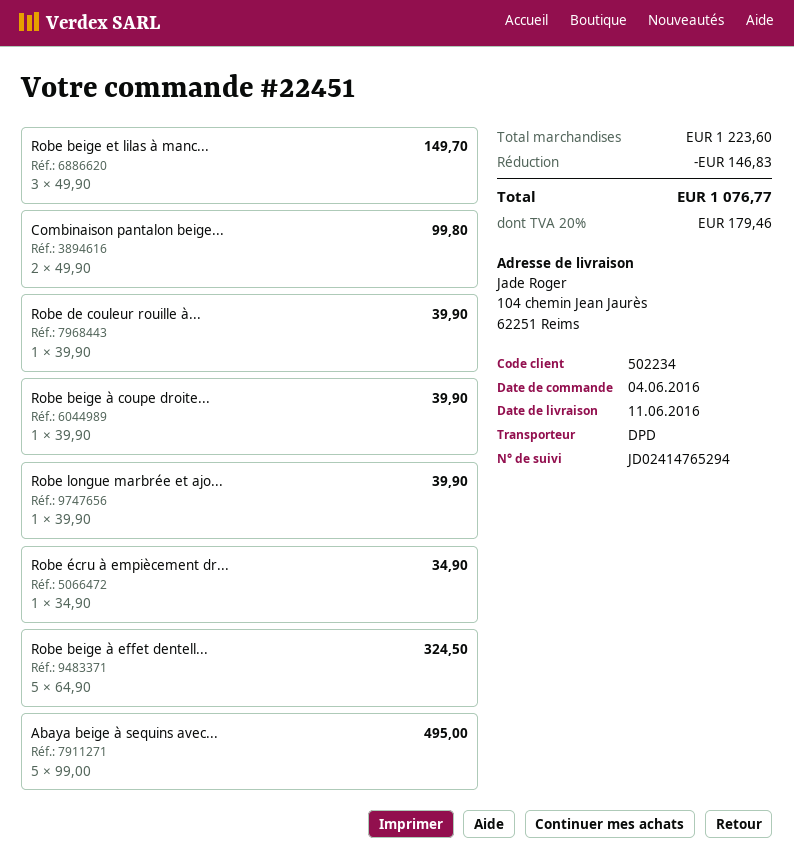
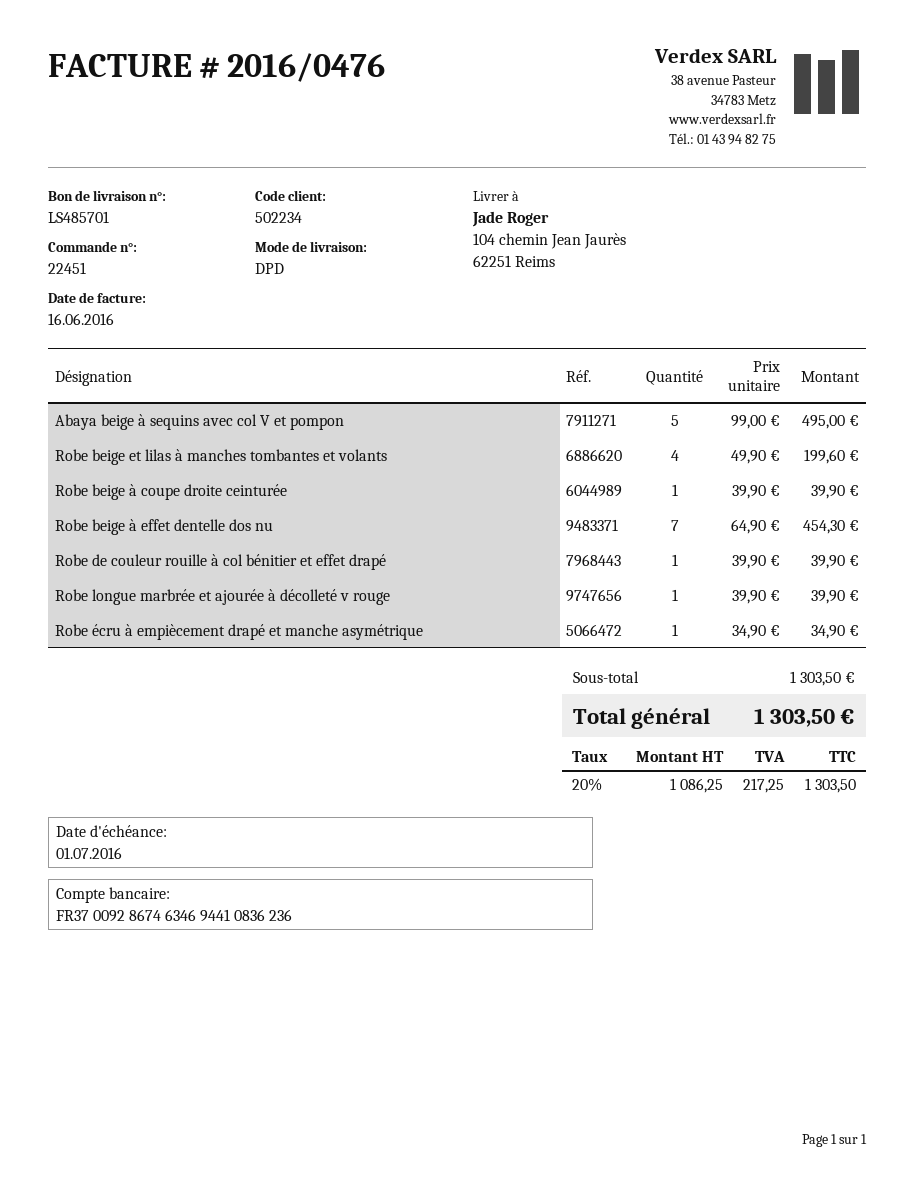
Robe beige et lilas à manc...: 3 x 49.90 = 149.70 -> 4 x 49.90 = 199.60
Combinaison pantalon beige...: 2 x 49.90 = 99.80 -> none
Robe beige à effet dentell...: 5 x 64.90 = 324.50 -> 7 x 64.90 = 454.30
subtotal: 1223.60 -> 1303.50
discount: 146.83 -> none
tax: 20% = 179.46 -> 20% = 217.25
total: 1076.77 -> 1303.50

